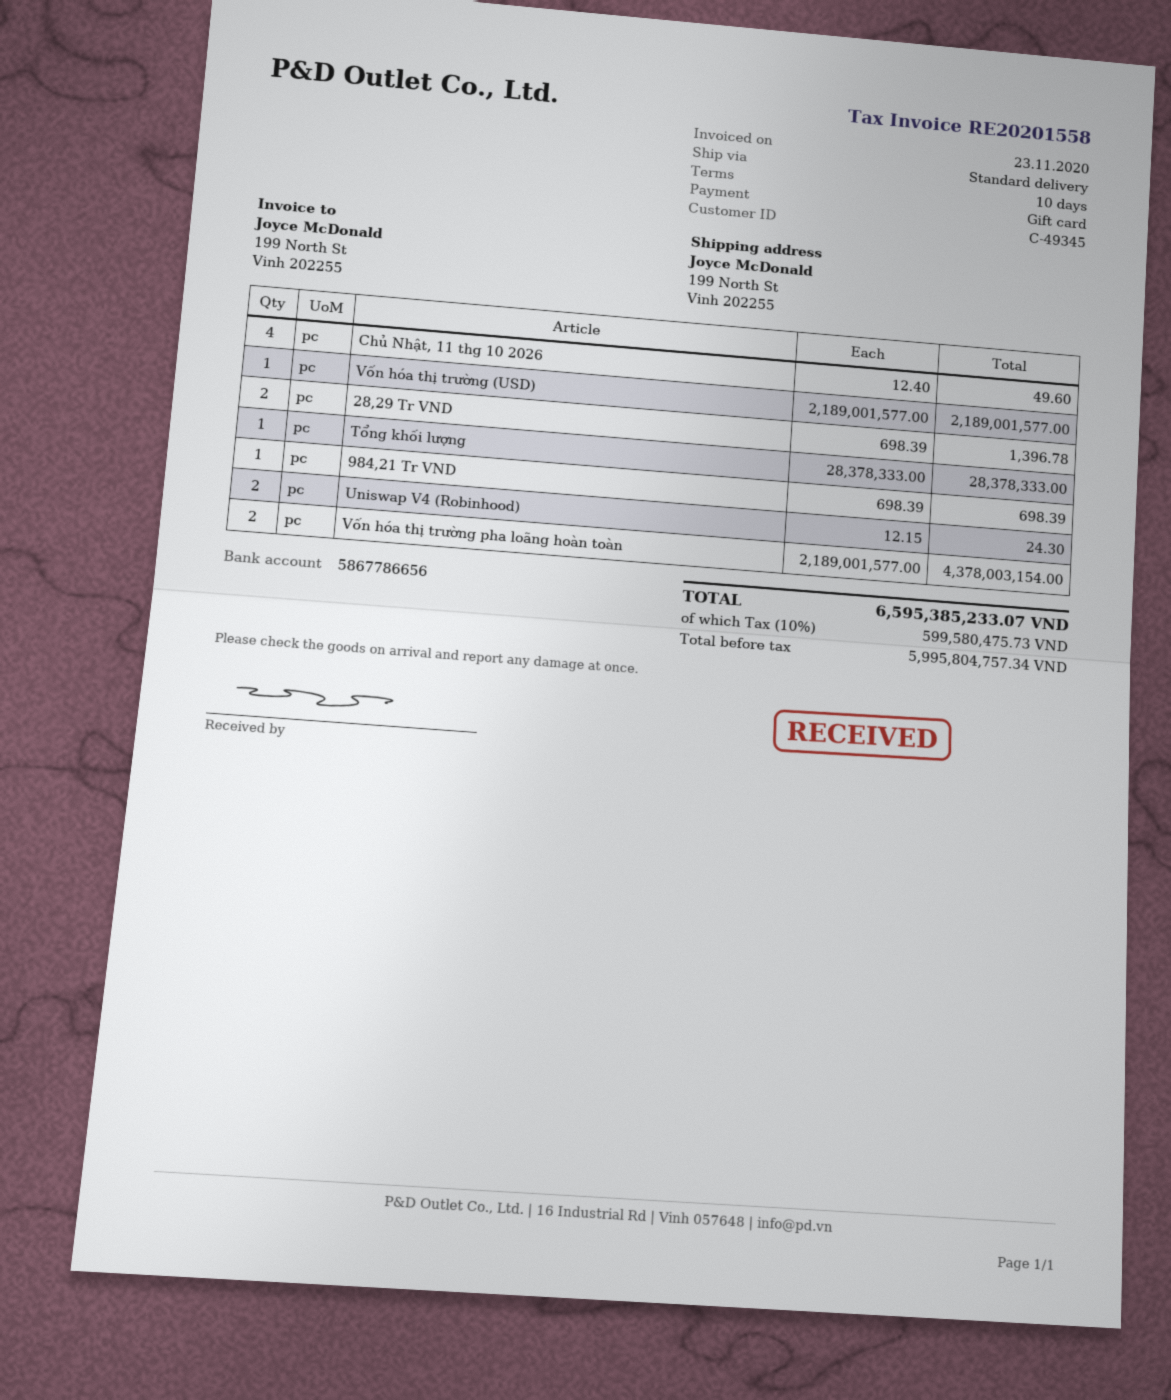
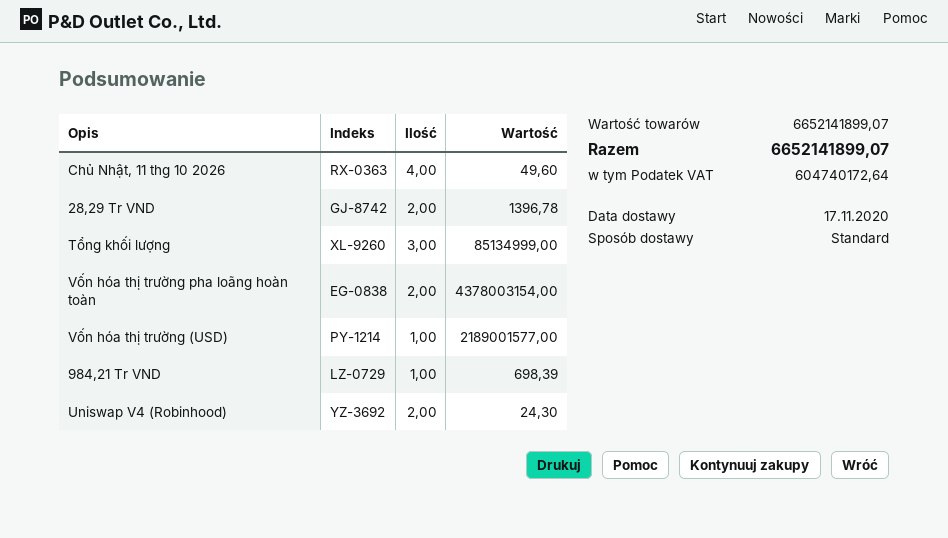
Tổng khối lượng: 1 for 28378333.00 -> 3 for 85134999.00
tax: 599580475.73 -> 604740172.64
total: 6595385233.07 -> 6652141899.07

